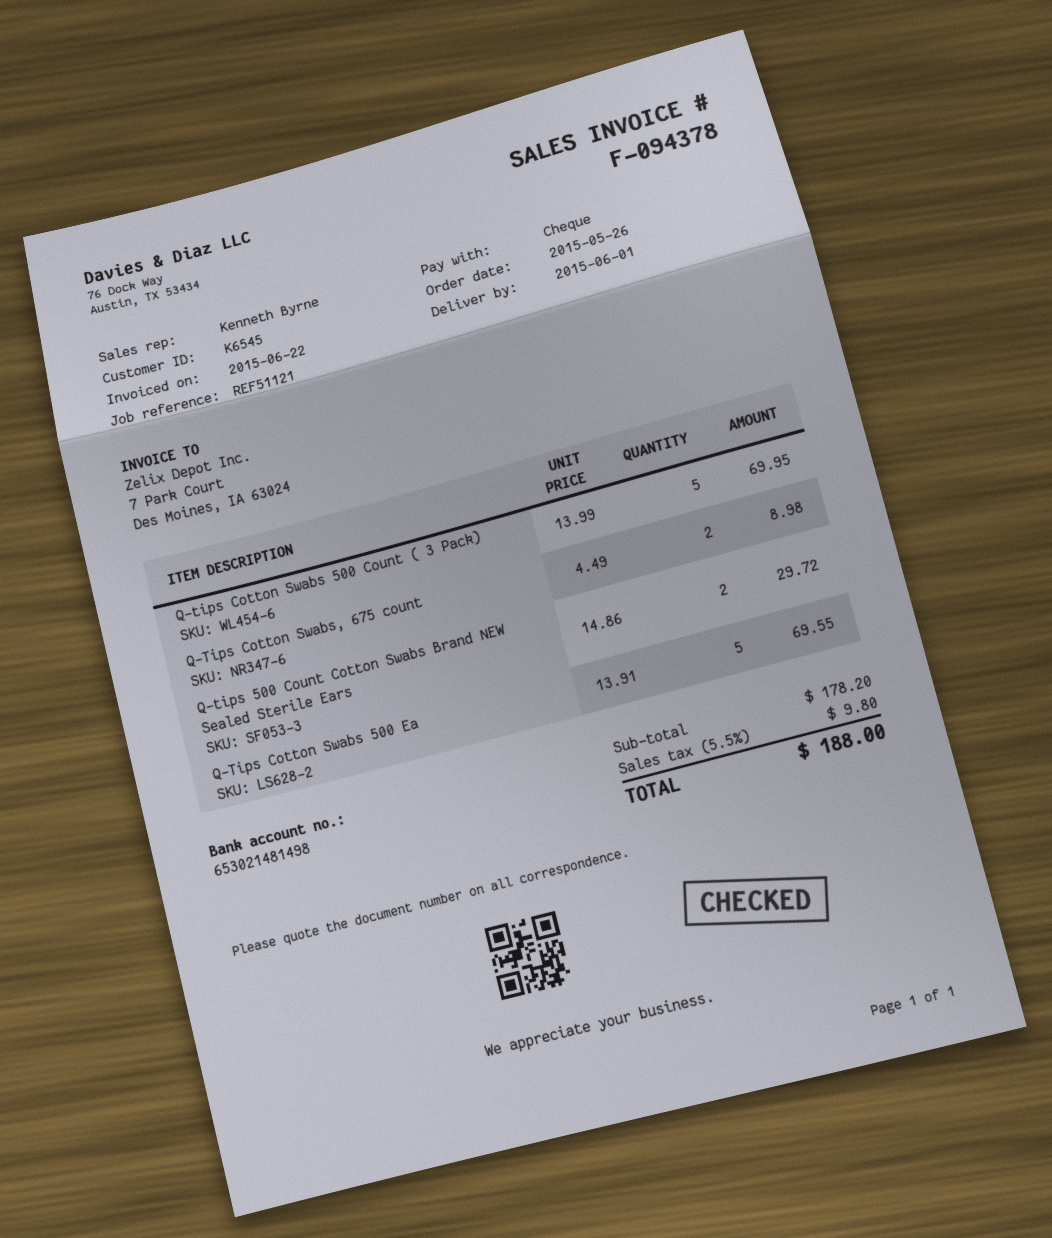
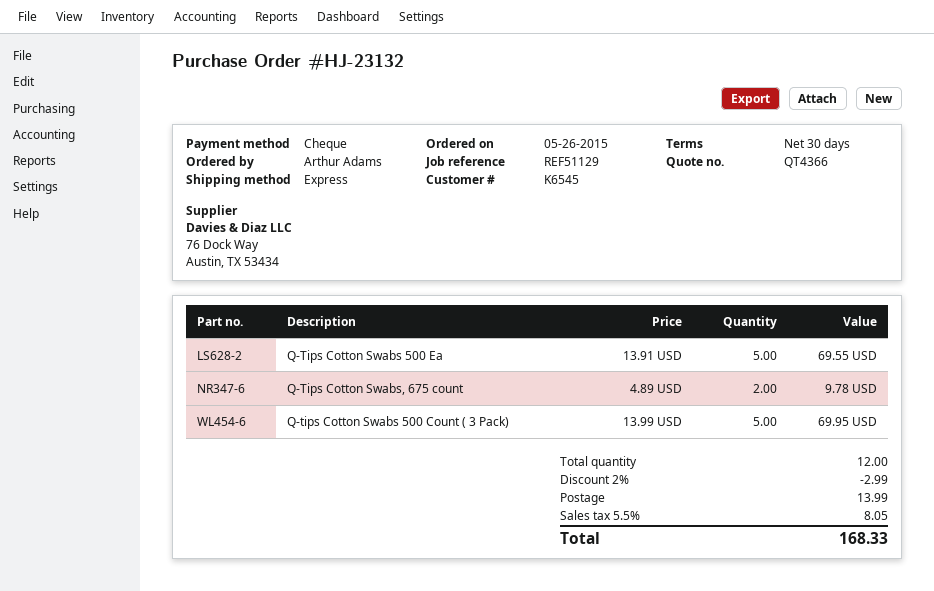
reference: REF51121 -> REF51129
Q-Tips Cotton Swabs, 675 count: 2 x 4.49 = 8.98 -> 2 x 4.89 = 9.78
Q-tips 500 Count Cotton Swabs Brand NEW Sealed Sterile Ears: 2 x 14.86 = 29.72 -> none
discount: none -> 2% = 2.99
shipping: none -> 13.99
tax: 5.5% = 9.80 -> 5.5% = 8.05
total: 188.00 -> 168.33

